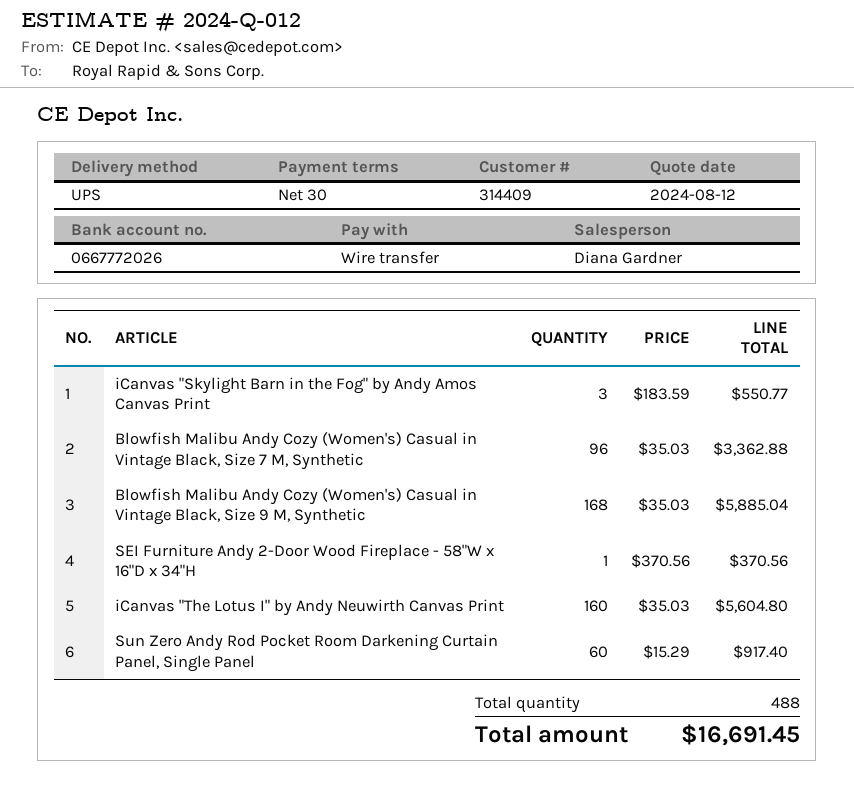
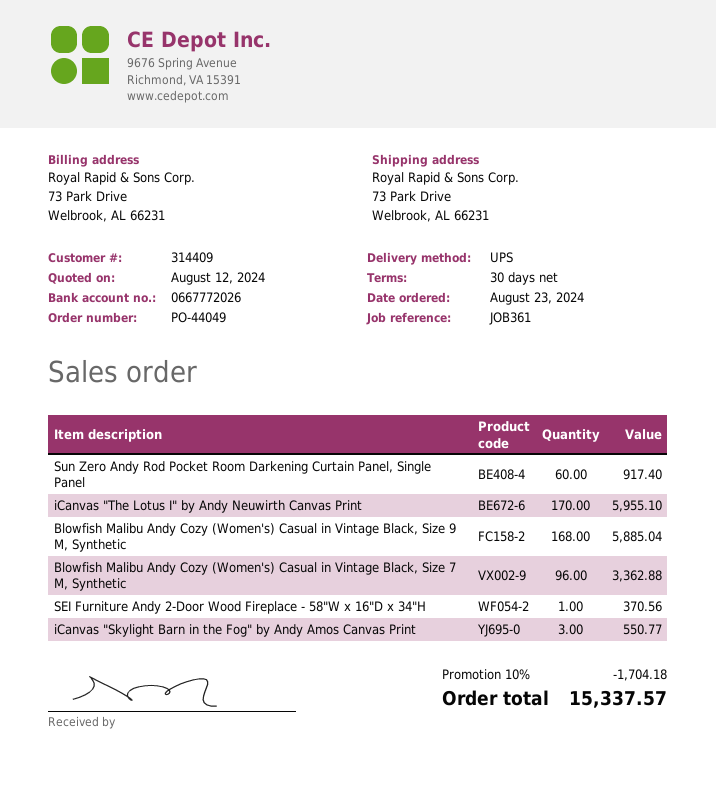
iCanvas "The Lotus I" by Andy Neuwirth Canvas Print: 160 for 5604.80 -> 170 for 5955.10
discount: none -> 10% = 1704.18
total: 16691.45 -> 15337.57

